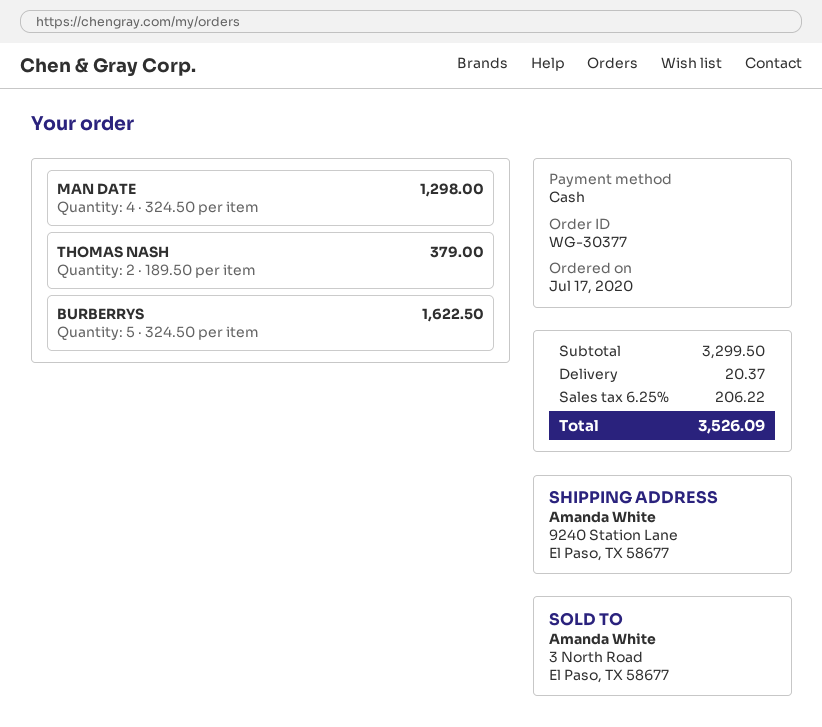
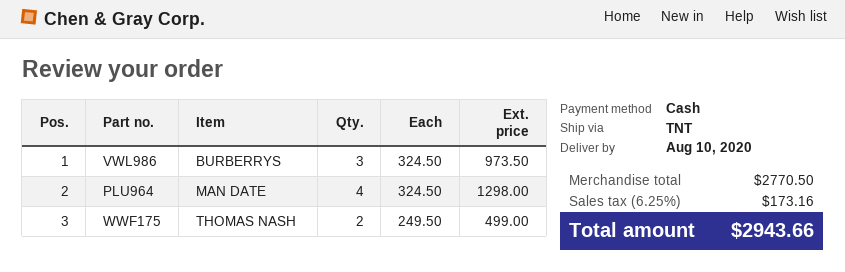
THOMAS NASH: 2 x 189.50 = 379.00 -> 2 x 249.50 = 499.00
BURBERRYS: 5 x 324.50 = 1622.50 -> 3 x 324.50 = 973.50
subtotal: 3299.50 -> 2770.50
shipping: 20.37 -> none
tax: 6.25% = 206.22 -> 6.25% = 173.16
total: 3526.09 -> 2943.66

